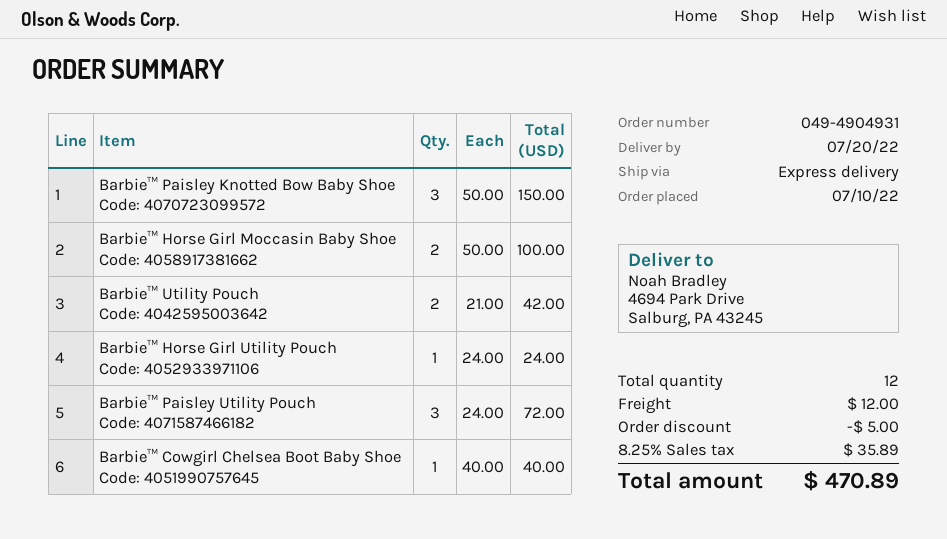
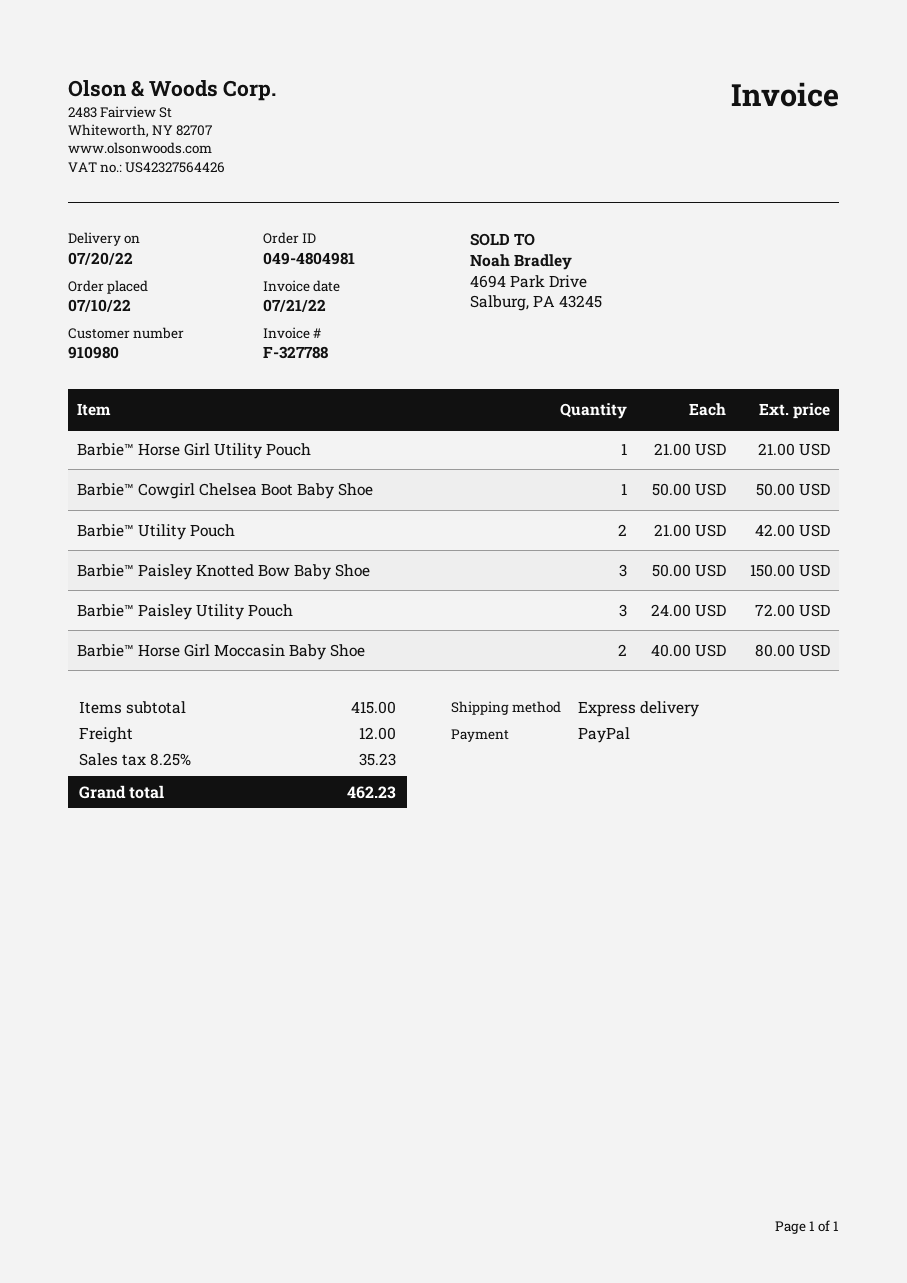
order number: 049-4904931 -> 049-4804981
Barbie™ Horse Girl Moccasin Baby Shoe: 2 x 50.00 = 100.00 -> 2 x 40.00 = 80.00
Barbie™ Horse Girl Utility Pouch: 1 x 24.00 = 24.00 -> 1 x 21.00 = 21.00
Barbie™ Cowgirl Chelsea Boot Baby Shoe: 1 x 40.00 = 40.00 -> 1 x 50.00 = 50.00
discount: 5.00 -> none
tax: 8.25% = 35.89 -> 8.25% = 35.23
total: 470.89 -> 462.23

